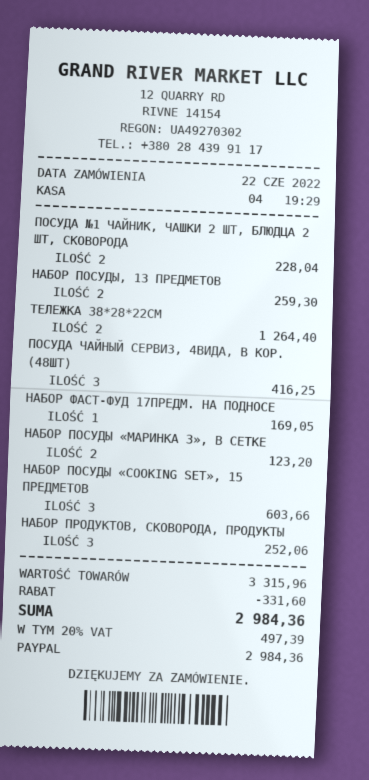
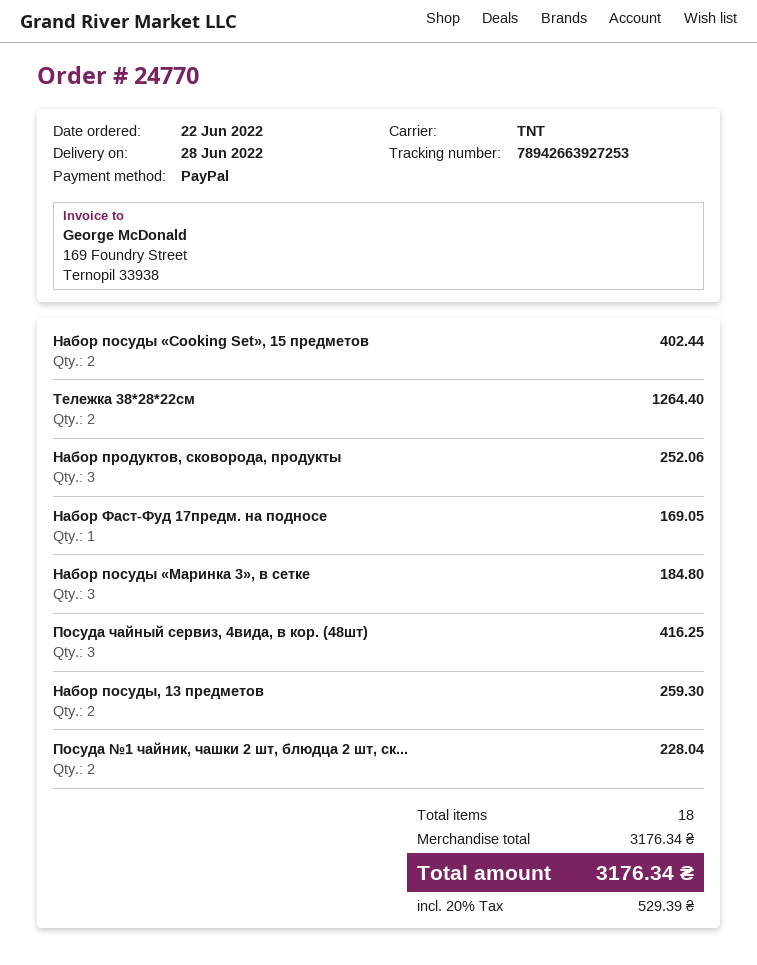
НАБОР ПОСУДЫ «МАРИНКА 3», В СЕТКЕ: 2 for 123.20 -> 3 for 184.80
НАБОР ПОСУДЫ «COOKING SET», 15 ПРЕДМЕТОВ: 3 for 603.66 -> 2 for 402.44
subtotal: 3315.96 -> 3176.34
discount: 331.60 -> none
tax: 20% = 497.39 -> 20% = 529.39
total: 2984.36 -> 3176.34

